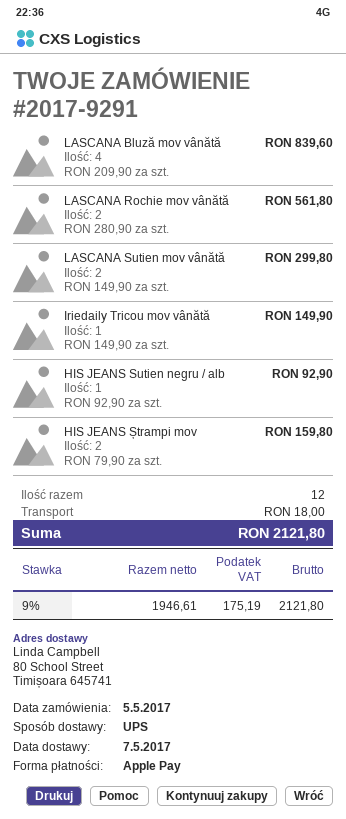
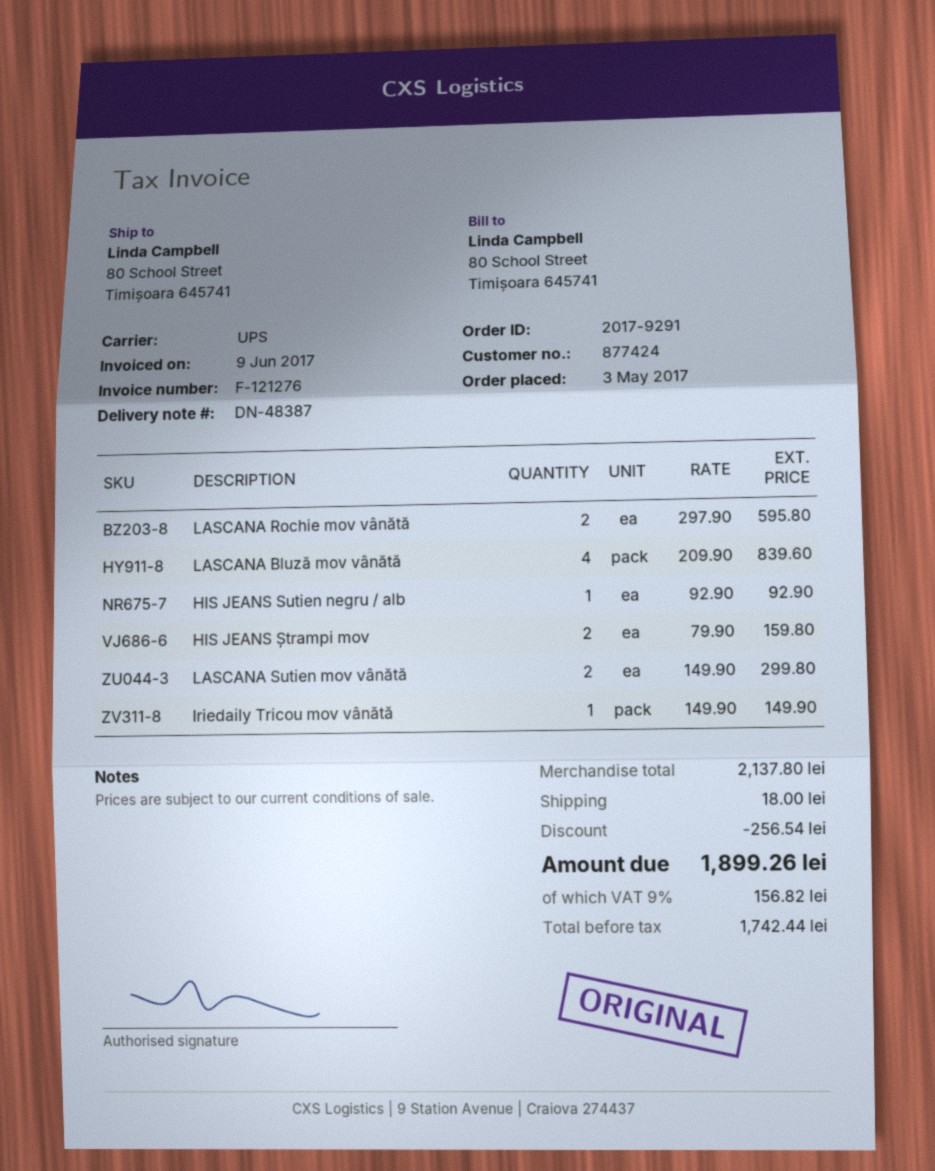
order date: 2017-05-05 -> 2017-05-03
LASCANA Rochie mov vânătă: 2 x 280.90 = 561.80 -> 2 x 297.90 = 595.80
discount: none -> 256.54
net: 1946.61 -> 1742.44
tax: 9% = 175.19 -> 9% = 156.82
total: 2121.80 -> 1899.26

